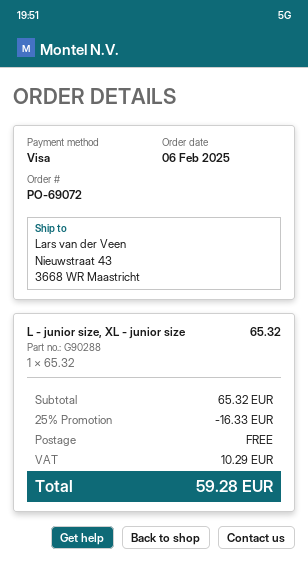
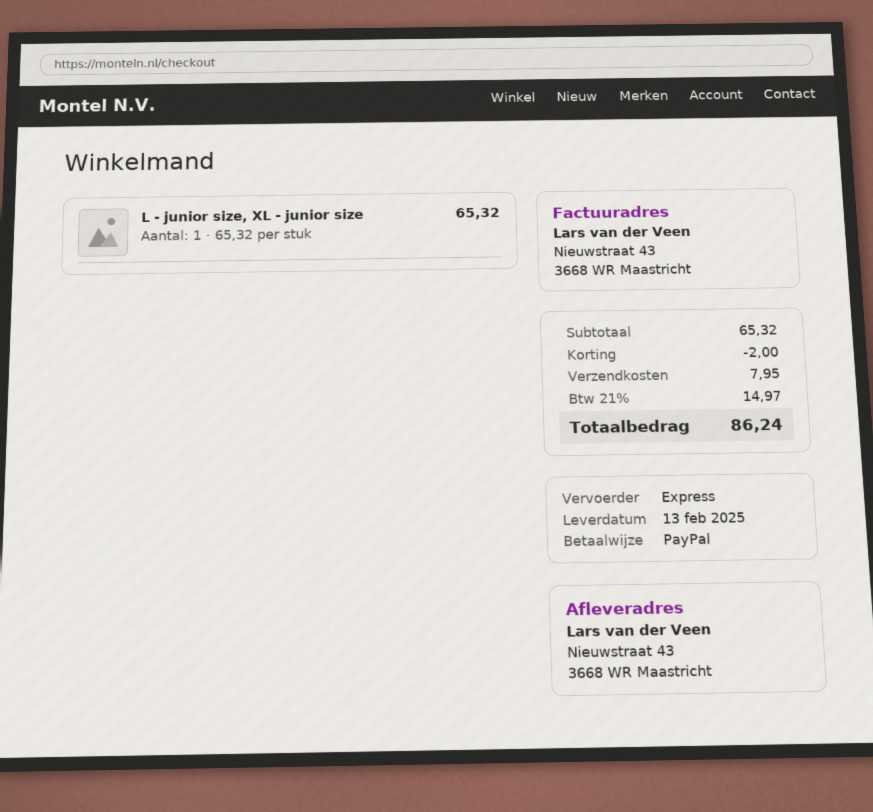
payment method: Visa -> PayPal
discount: 16.33 -> 2.00
shipping: 0.00 -> 7.95
tax: 10.29 -> 14.97
total: 59.28 -> 86.24

